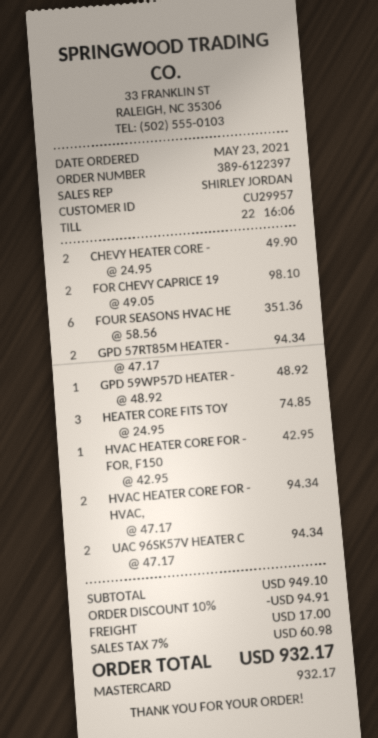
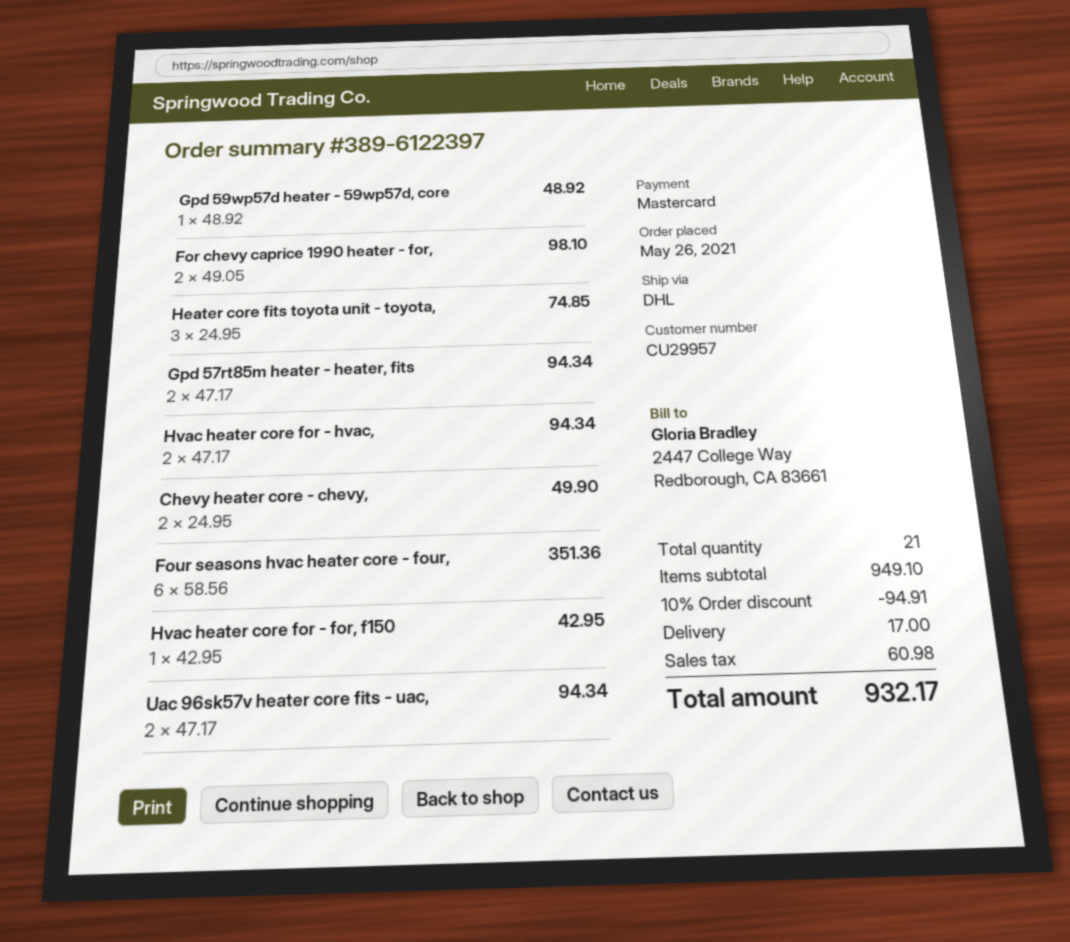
order date: 2021-05-23 -> 2021-05-26

